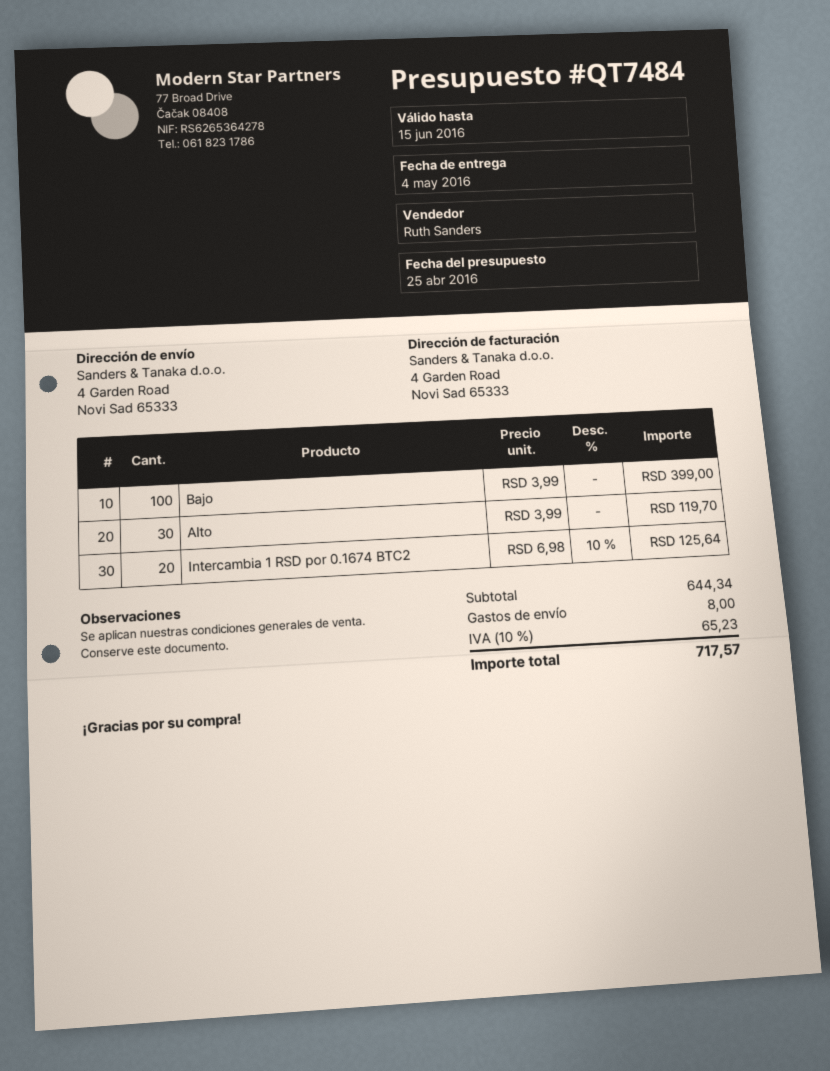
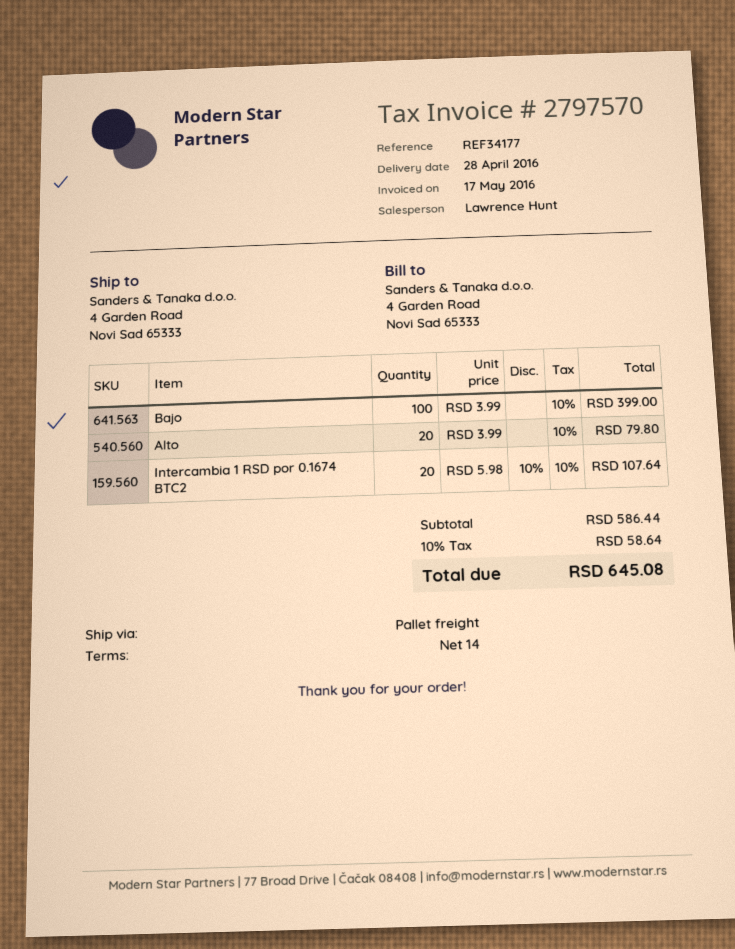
delivery date: 2016-05-04 -> 2016-04-28
sales rep: Ruth Sanders -> Lawrence Hunt
Alto: 30 x 3.99 = 119.70 -> 20 x 3.99 = 79.80
Intercambia 1 RSD por 0.1674 BTC2: 20 x 6.98 - 10% = 125.64 -> 20 x 5.98 - 10% = 107.64
subtotal: 644.34 -> 586.44
shipping: 8.00 -> none
tax: 10% = 65.23 -> 10% = 58.64
total: 717.57 -> 645.08

